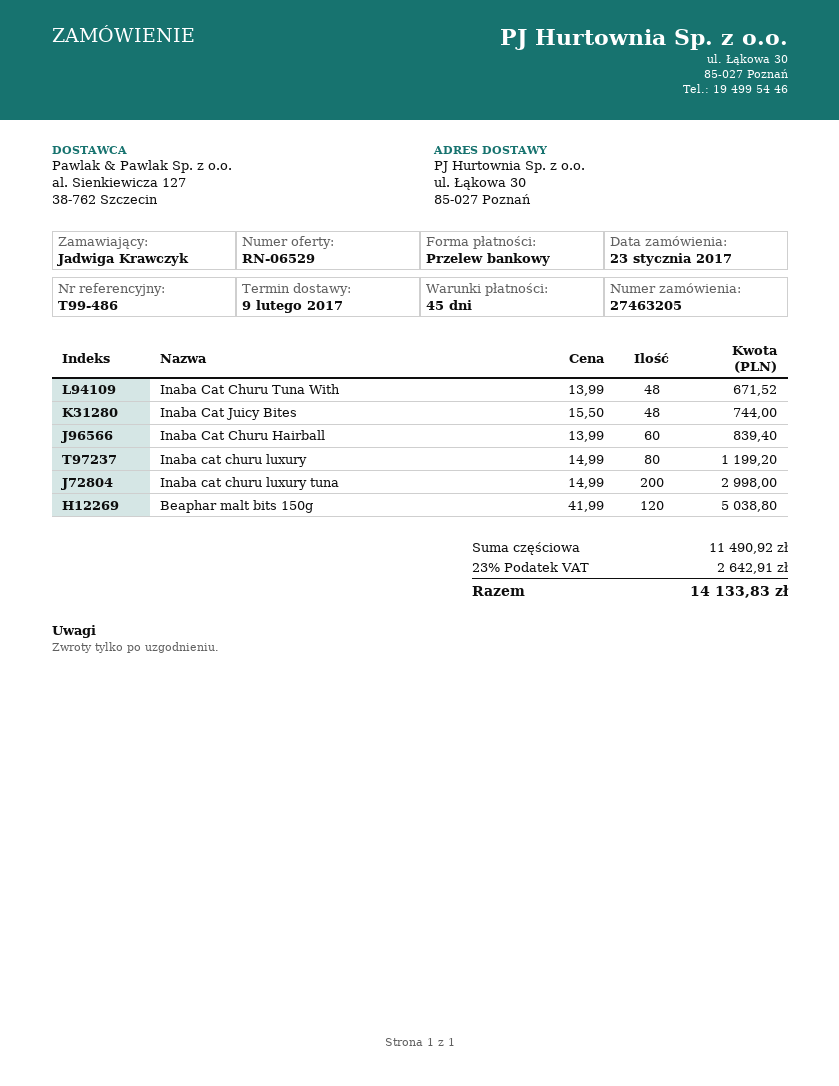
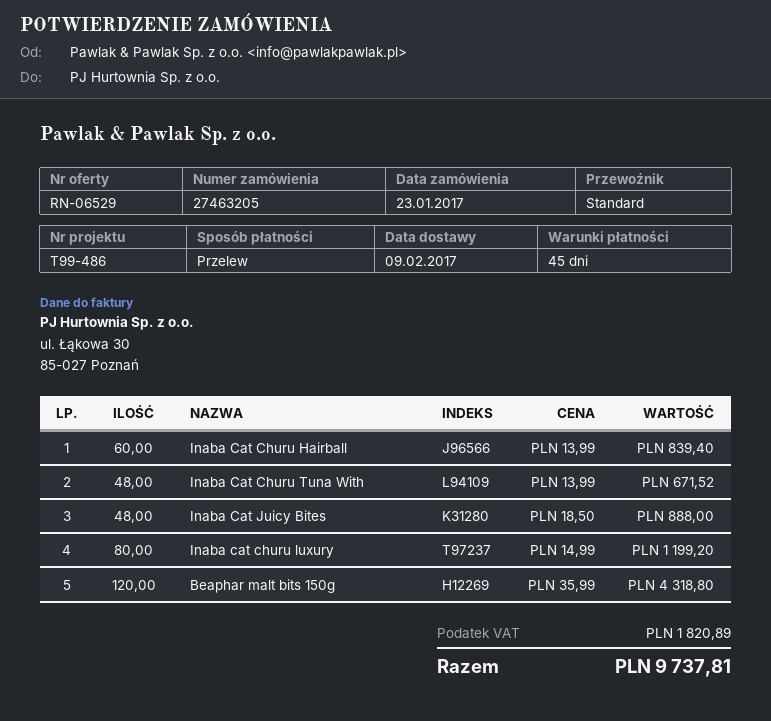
Inaba Cat Juicy Bites: 48 x 15.50 = 744.00 -> 48 x 18.50 = 888.00
Inaba cat churu luxury tuna: 200 x 14.99 = 2998.00 -> none
Beaphar malt bits 150g: 120 x 41.99 = 5038.80 -> 120 x 35.99 = 4318.80
tax: 2642.91 -> 1820.89
total: 14133.83 -> 9737.81

